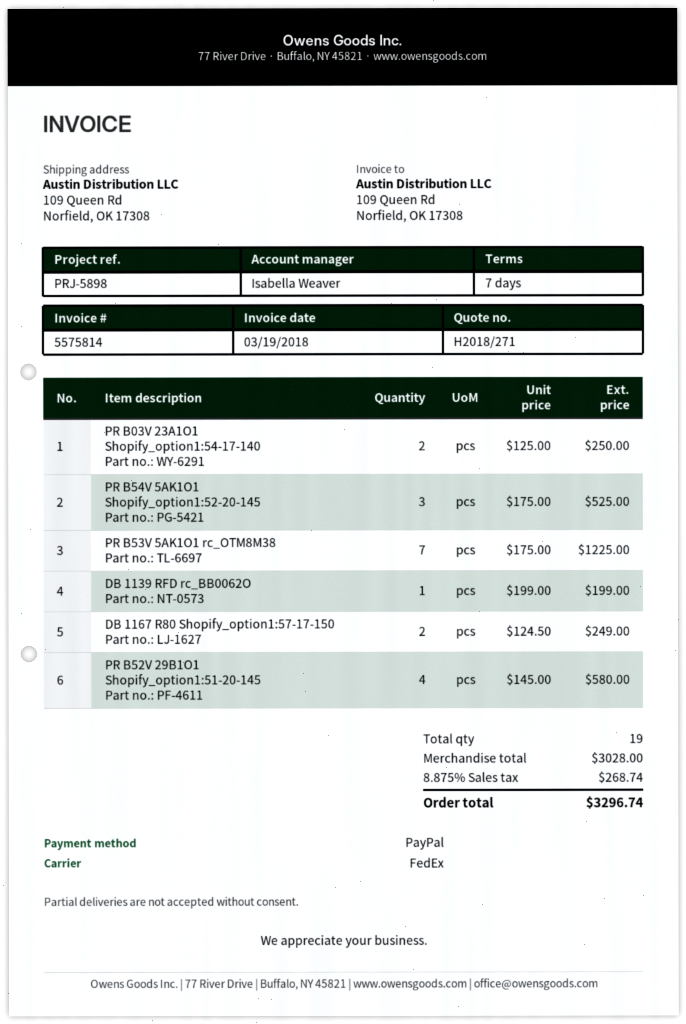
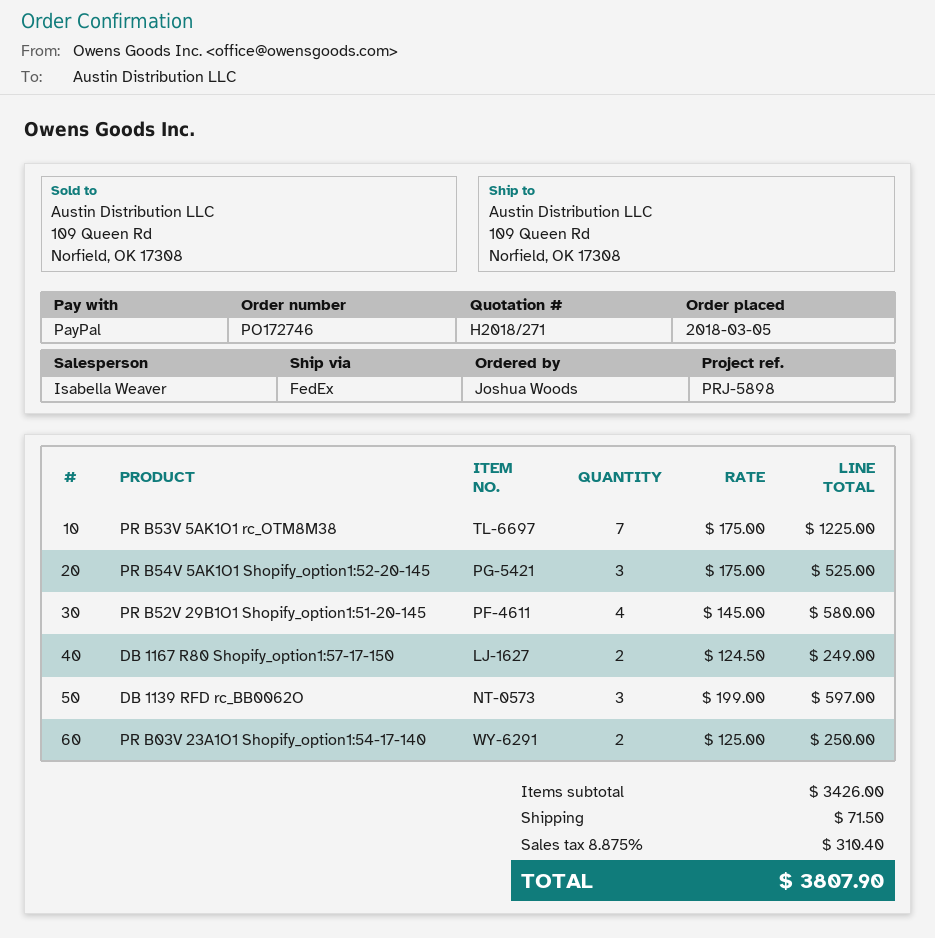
DB 1139 RFD rc_BB0062O: 1 x 199.00 = 199.00 -> 3 x 199.00 = 597.00
subtotal: 3028.00 -> 3426.00
shipping: none -> 71.50
tax: 8.875% = 268.74 -> 8.875% = 310.40
total: 3296.74 -> 3807.90

